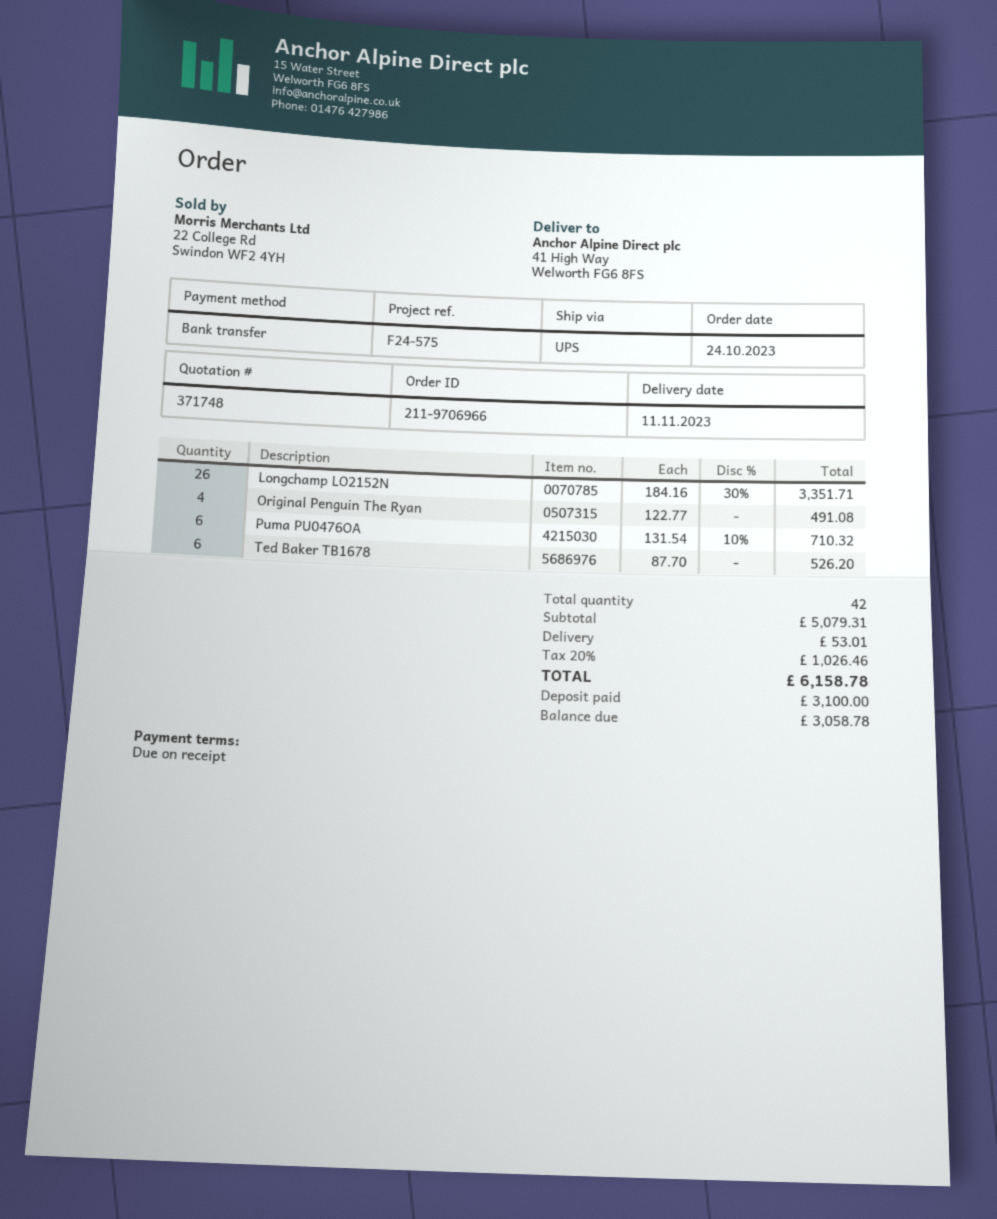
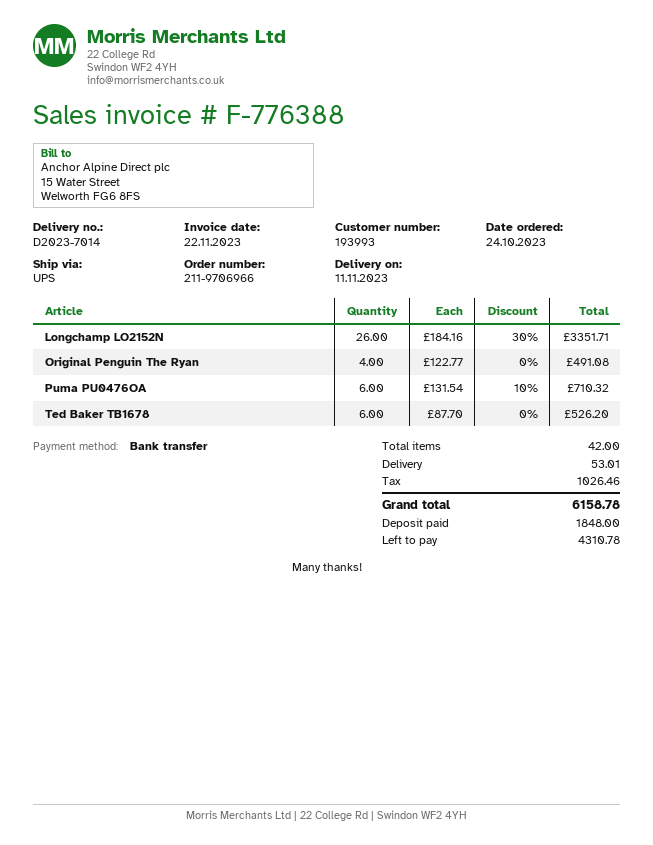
deposit: 3100.00 -> 1848.00
balance: 3058.78 -> 4310.78

